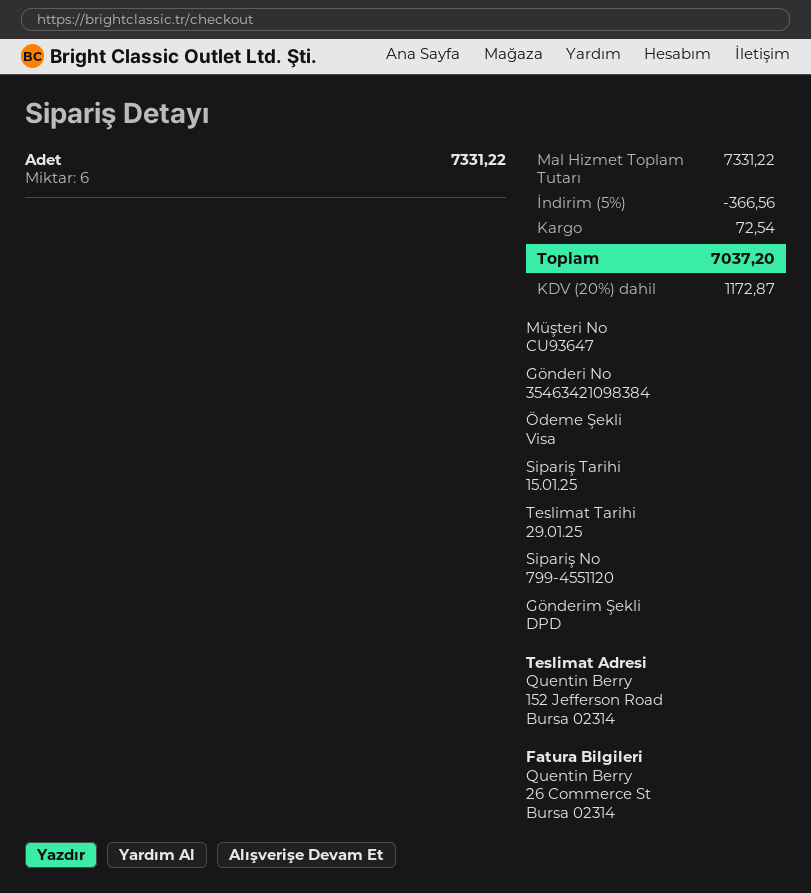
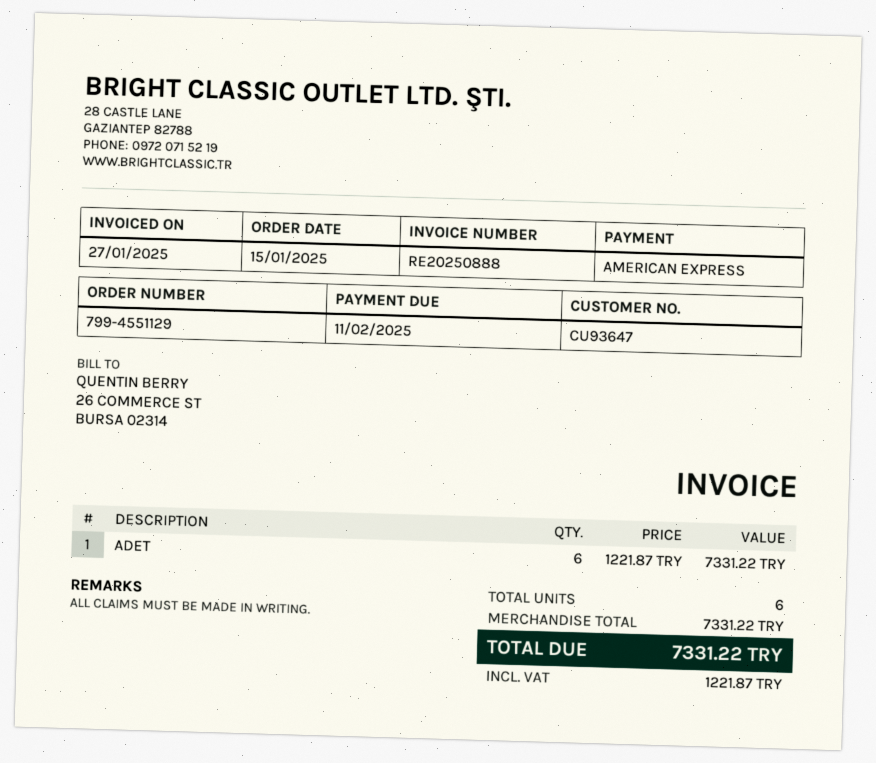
order number: 799-4551120 -> 799-4551129
payment method: Visa -> American Express
discount: 5% = 366.56 -> none
shipping: 72.54 -> none
tax: 1172.87 -> 1221.87
total: 7037.20 -> 7331.22

